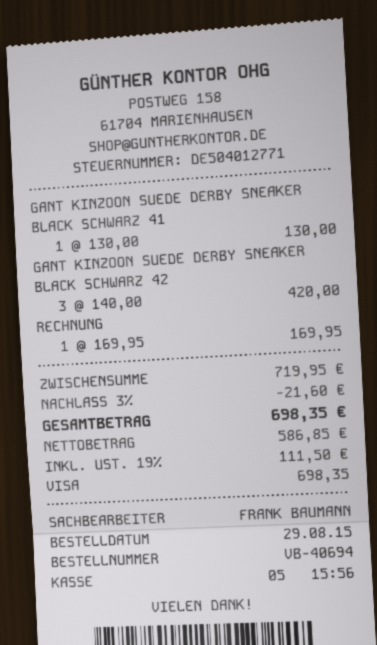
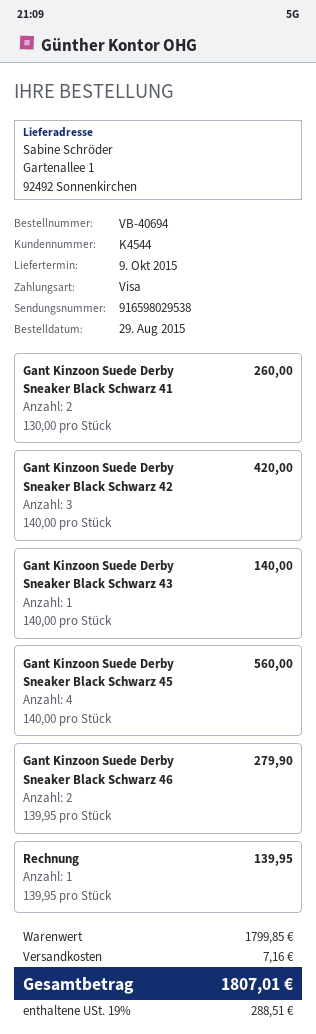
GANT KINZOON SUEDE DERBY SNEAKER BLACK SCHWARZ 41: 1 x 130.00 = 130.00 -> 2 x 130.00 = 260.00
RECHNUNG: 1 x 169.95 = 169.95 -> 1 x 139.95 = 139.95
Gant Kinzoon Suede Derby Sneaker Black Schwarz 43: none -> 1 x 140.00 = 140.00
Gant Kinzoon Suede Derby Sneaker Black Schwarz 45: none -> 4 x 140.00 = 560.00
Gant Kinzoon Suede Derby Sneaker Black Schwarz 46: none -> 2 x 139.95 = 279.90
subtotal: 719.95 -> 1799.85
discount: 3% = 21.60 -> none
shipping: none -> 7.16
tax: 19% = 111.50 -> 19% = 288.51
total: 698.35 -> 1807.01

